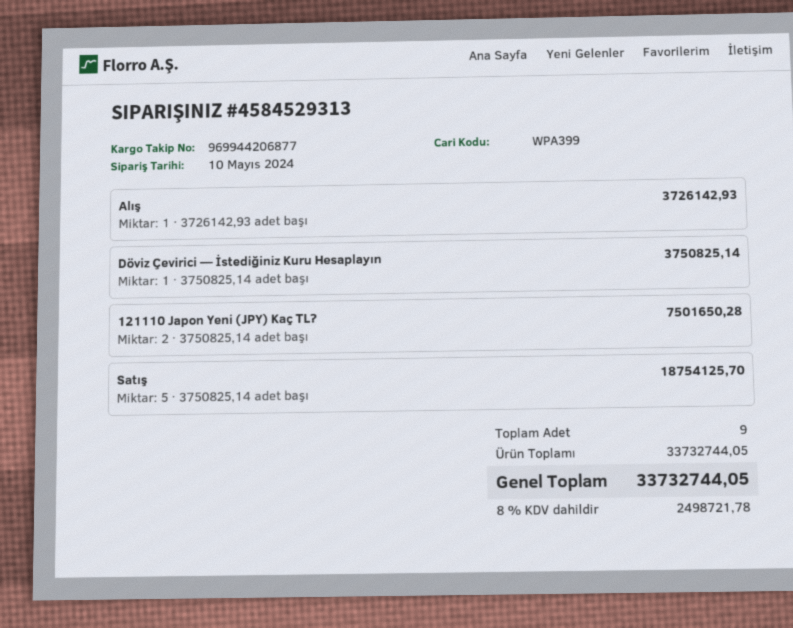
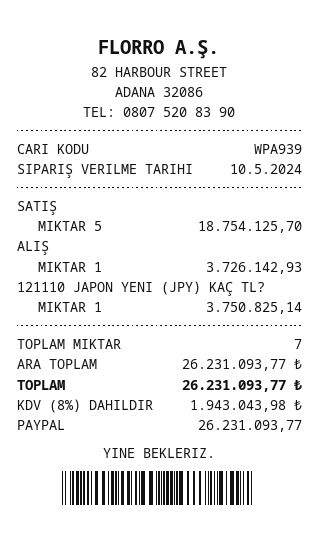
customer number: WPA399 -> WPA939
Döviz Çevirici — İstediğiniz Kuru Hesaplayın: 1 for 3750825.14 -> none
121110 Japon Yeni (JPY) Kaç TL?: 2 for 7501650.28 -> 1 for 3750825.14
total quantity: 9 -> 7
subtotal: 33732744.05 -> 26231093.77
tax: 8% = 2498721.78 -> 8% = 1943043.98
total: 33732744.05 -> 26231093.77

